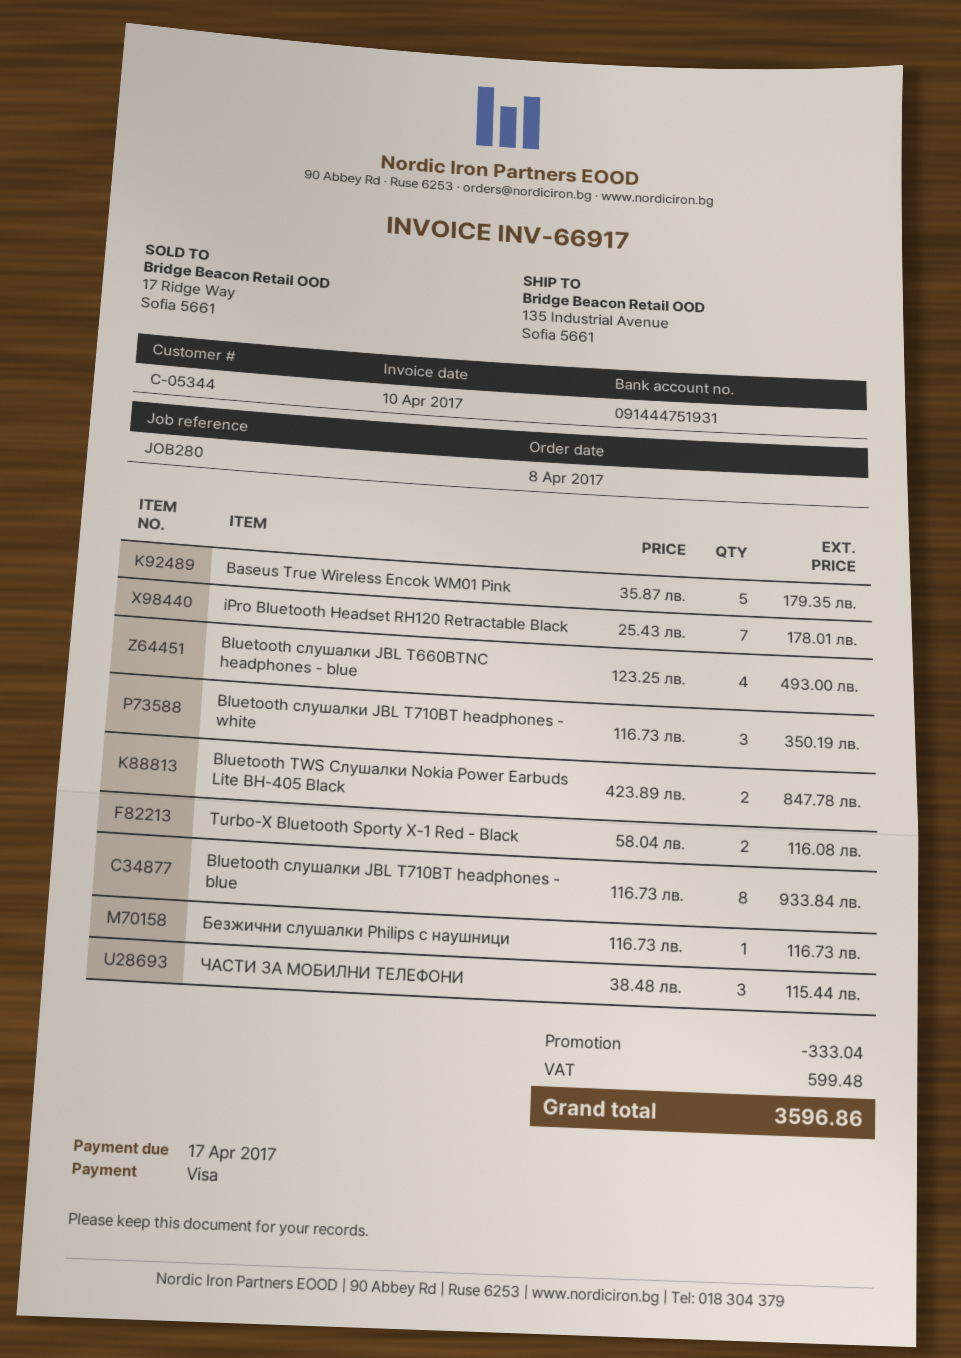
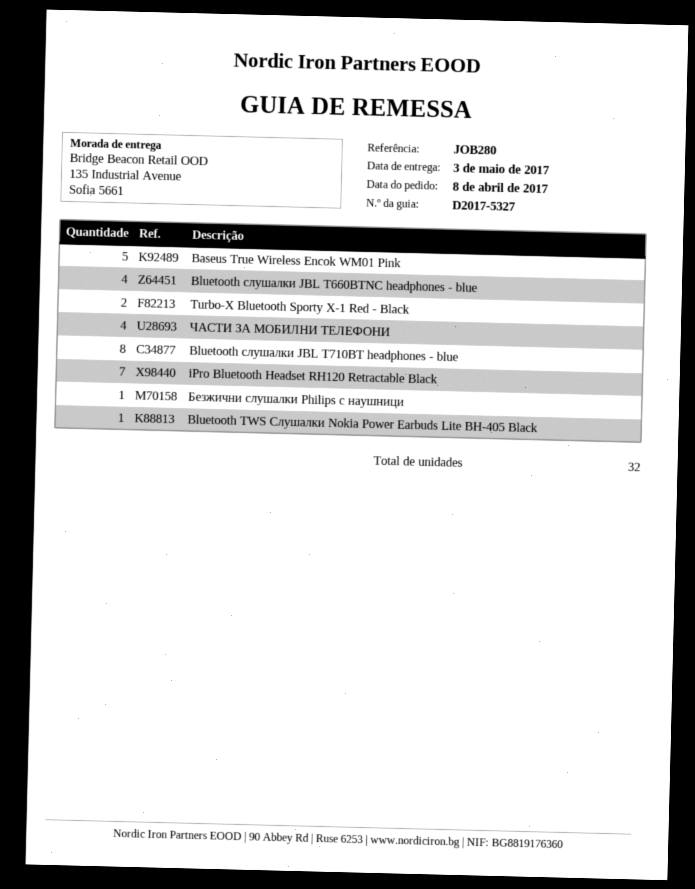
Bluetooth слушалки JBL T710BT headphones - white: 3 -> none
Bluetooth TWS Слушалки Nokia Power Earbuds Lite BH-405 Black: 2 -> 1
ЧАСТИ ЗА МОБИЛНИ ТЕЛЕФОНИ: 3 -> 4

